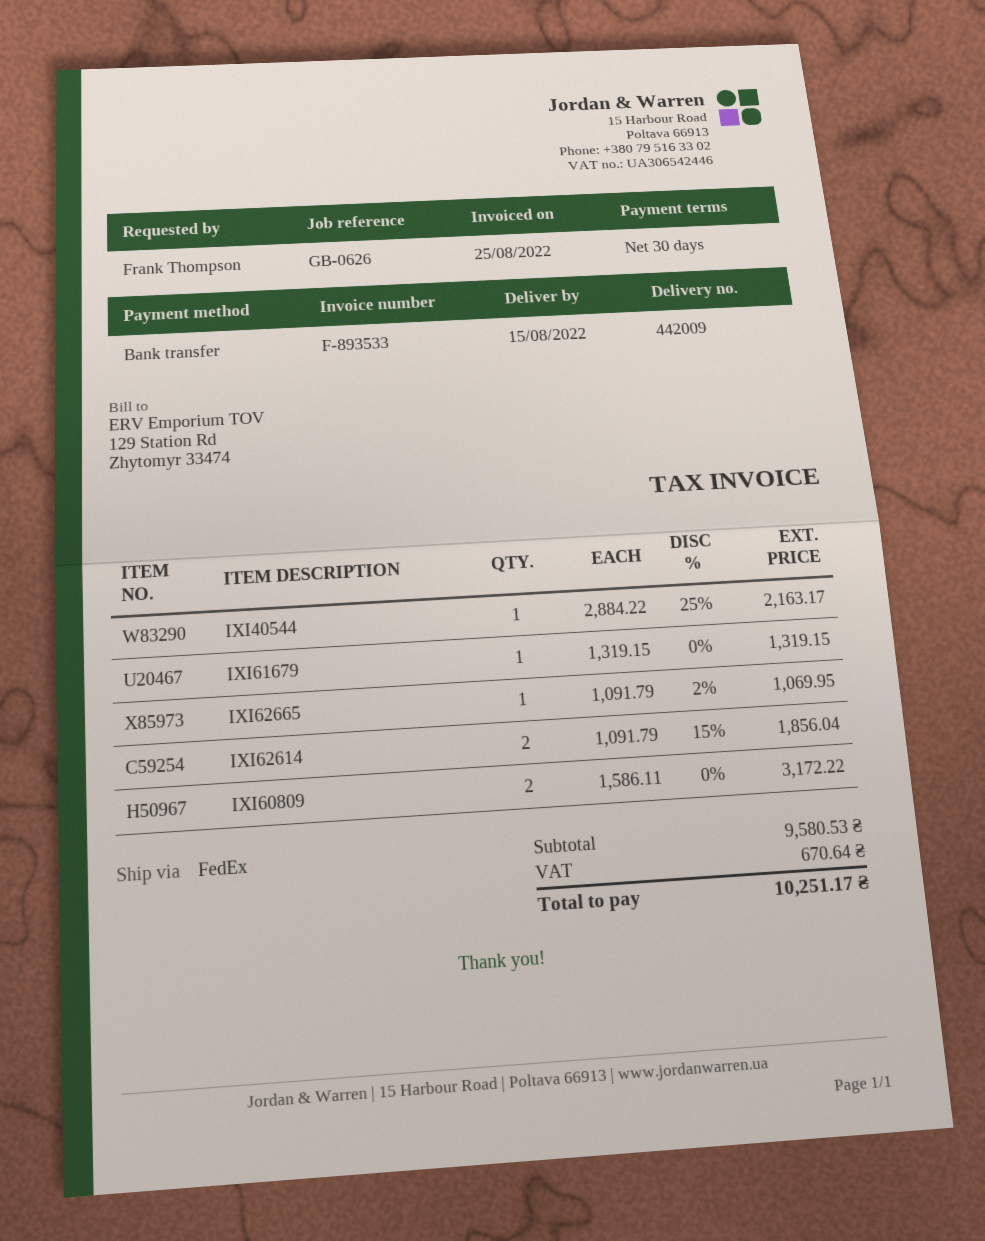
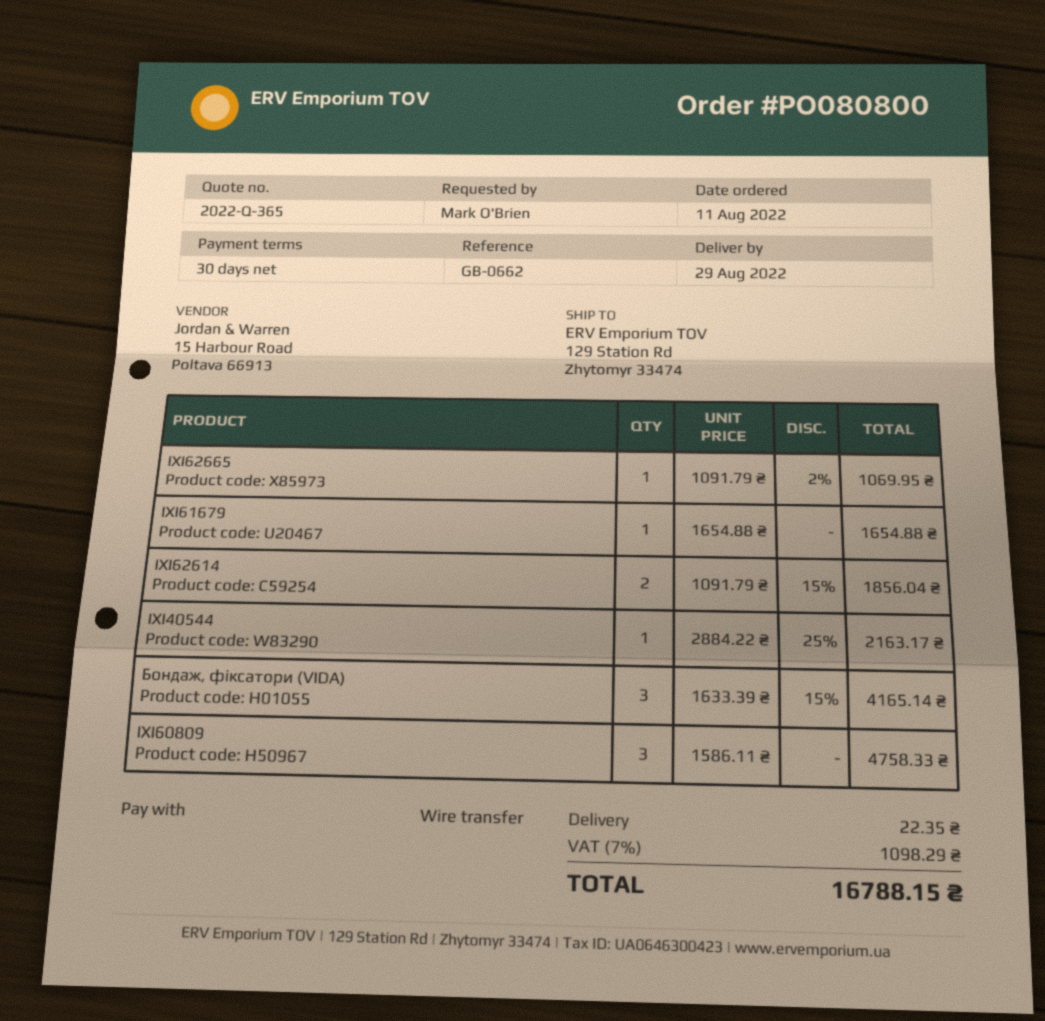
delivery date: 2022-08-15 -> 2022-08-29
reference: GB-0626 -> GB-0662
ordered by: Frank Thompson -> Mark O'Brien
IXI61679: 1 x 1319.15 = 1319.15 -> 1 x 1654.88 = 1654.88
IXI60809: 2 x 1586.11 = 3172.22 -> 3 x 1586.11 = 4758.33
Бондаж, фіксатори (VIDA): none -> 3 x 1633.39 - 15% = 4165.14
shipping: none -> 22.35
tax: 670.64 -> 1098.29
total: 10251.17 -> 16788.15

